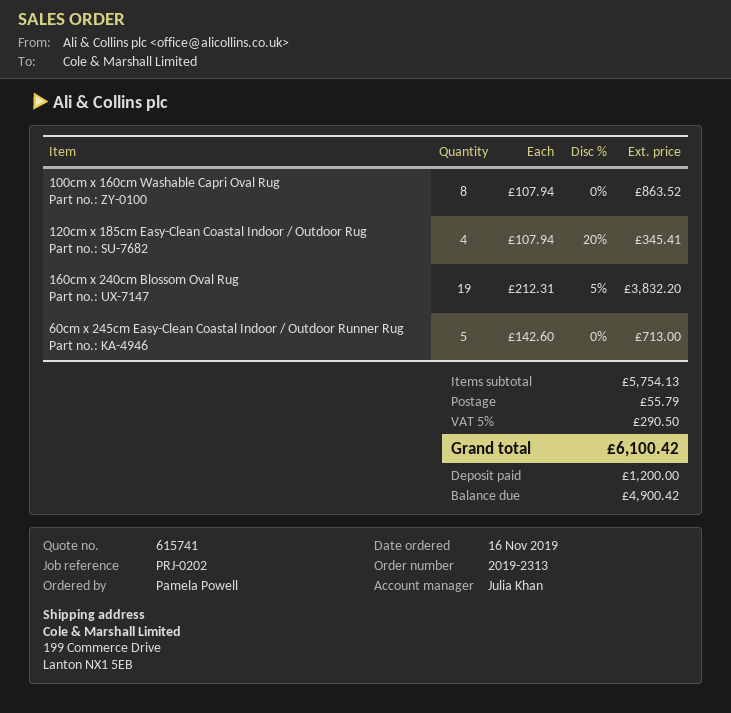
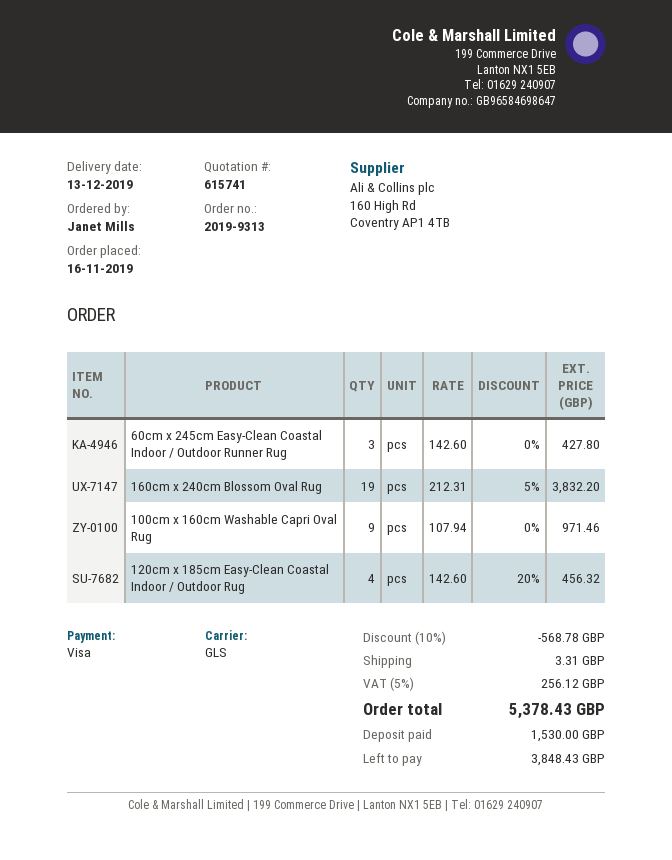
order number: 2019-2313 -> 2019-9313
ordered by: Pamela Powell -> Janet Mills
100cm x 160cm Washable Capri Oval Rug: 8 x 107.94 = 863.52 -> 9 x 107.94 = 971.46
120cm x 185cm Easy-Clean Coastal Indoor / Outdoor Rug: 4 x 107.94 - 20% = 345.41 -> 4 x 142.60 - 20% = 456.32
60cm x 245cm Easy-Clean Coastal Indoor / Outdoor Runner Rug: 5 x 142.60 = 713.00 -> 3 x 142.60 = 427.80
discount: none -> 10% = 568.78
shipping: 55.79 -> 3.31
tax: 5% = 290.50 -> 5% = 256.12
total: 6100.42 -> 5378.43
deposit: 1200.00 -> 1530.00
balance: 4900.42 -> 3848.43

